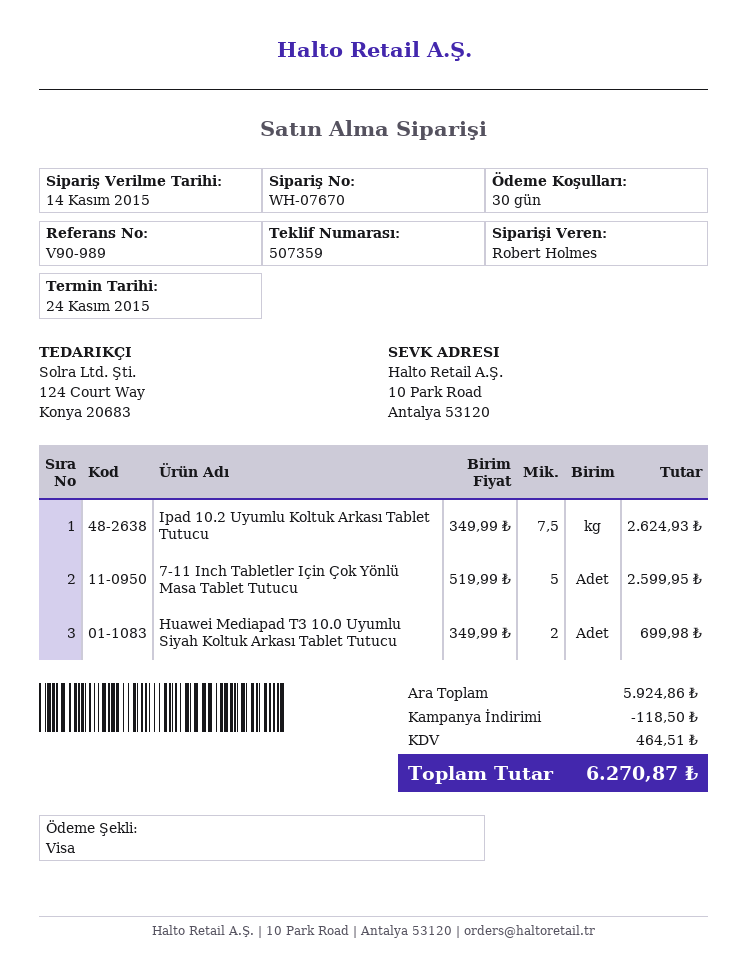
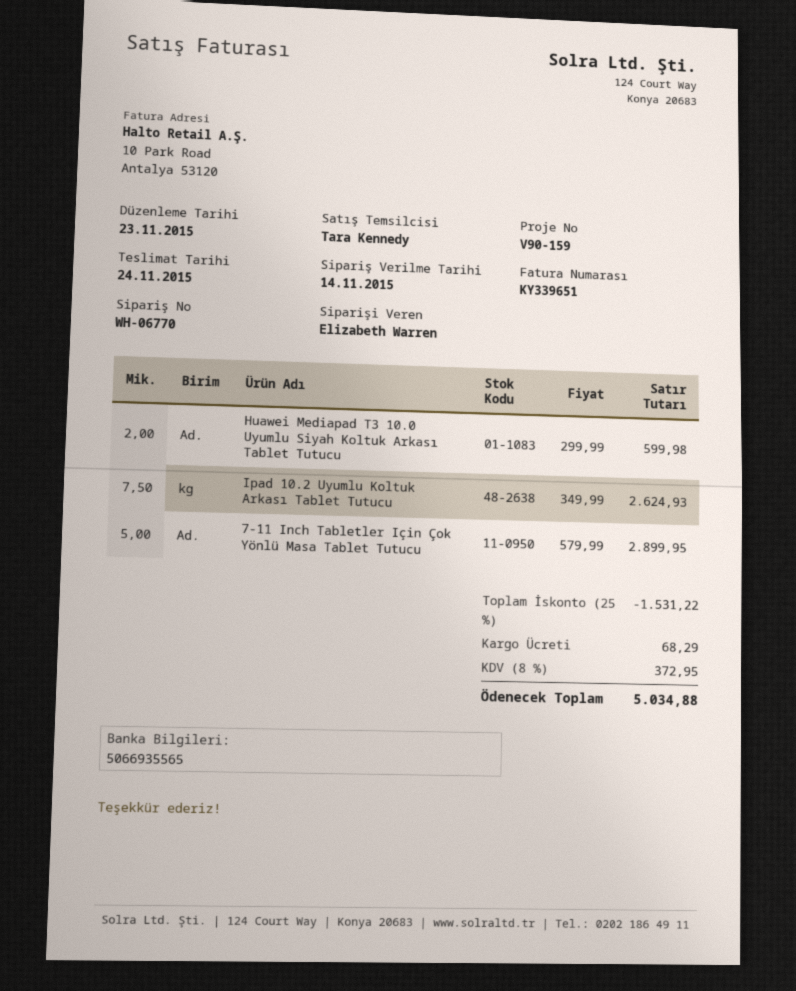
order number: WH-07670 -> WH-06770
reference: V90-989 -> V90-159
ordered by: Robert Holmes -> Elizabeth Warren
7-11 Inch Tabletler Için Çok Yönlü Masa Tablet Tutucu: 5 x 519.99 = 2599.95 -> 5 x 579.99 = 2899.95
Huawei Mediapad T3 10.0 Uyumlu Siyah Koltuk Arkası Tablet Tutucu: 2 x 349.99 = 699.98 -> 2 x 299.99 = 599.98
discount: 118.50 -> 1531.22
shipping: none -> 68.29
tax: 464.51 -> 372.95
total: 6270.87 -> 5034.88

